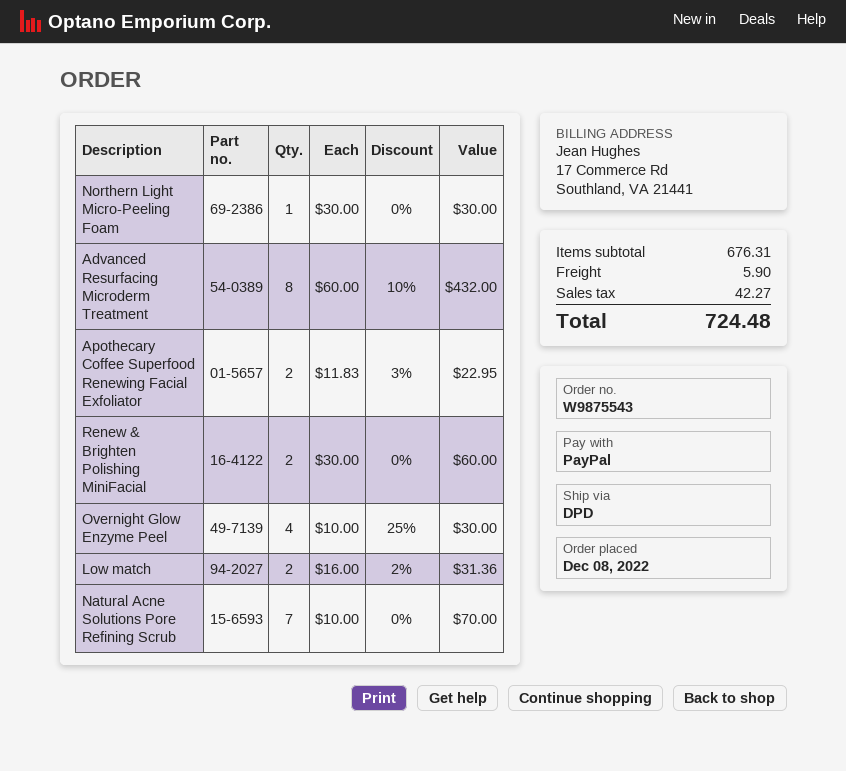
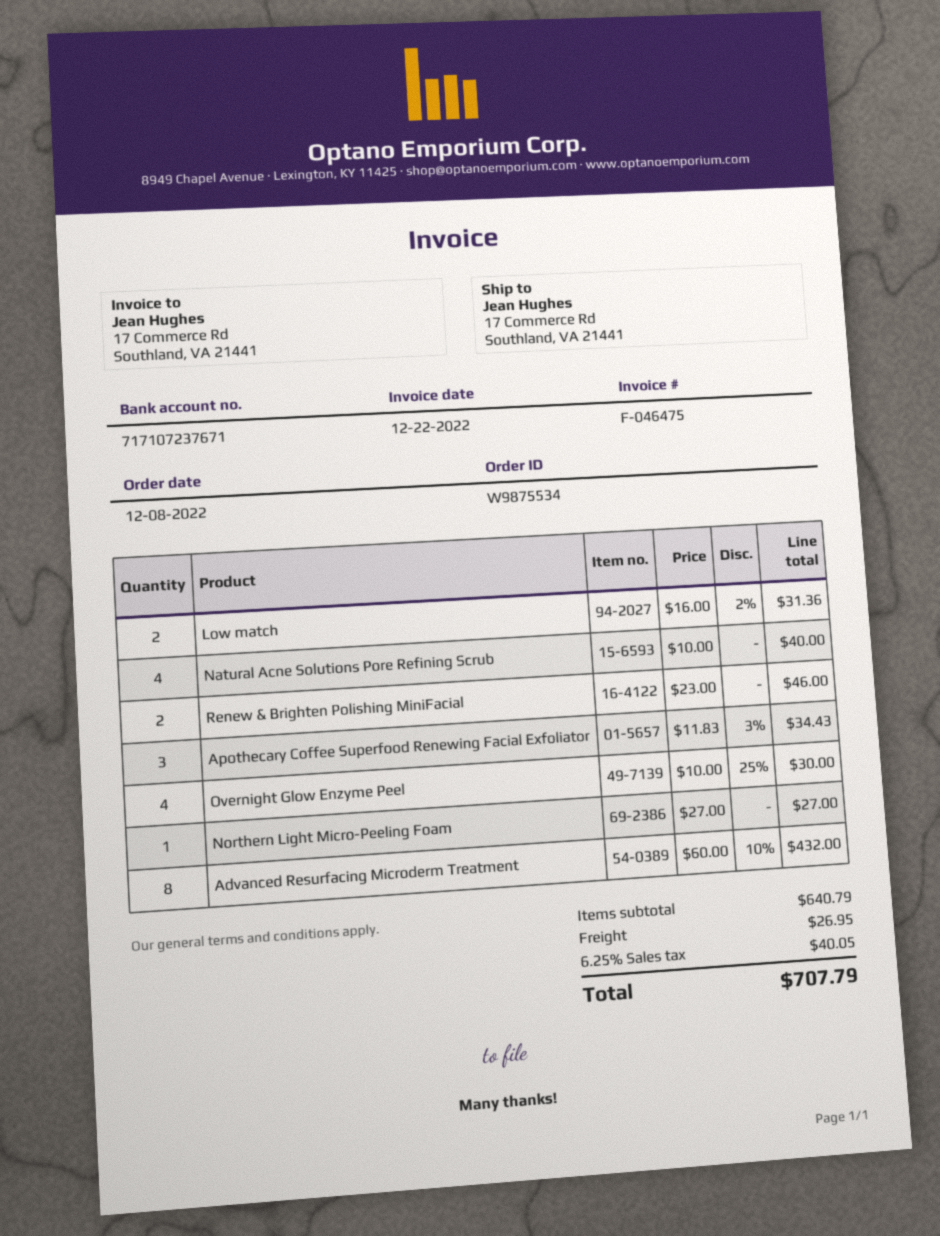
order number: W9875543 -> W9875534
Northern Light Micro-Peeling Foam: 1 x 30.00 = 30.00 -> 1 x 27.00 = 27.00
Apothecary Coffee Superfood Renewing Facial Exfoliator: 2 x 11.83 - 3% = 22.95 -> 3 x 11.83 - 3% = 34.43
Renew & Brighten Polishing MiniFacial: 2 x 30.00 = 60.00 -> 2 x 23.00 = 46.00
Natural Acne Solutions Pore Refining Scrub: 7 x 10.00 = 70.00 -> 4 x 10.00 = 40.00
subtotal: 676.31 -> 640.79
shipping: 5.90 -> 26.95
tax: 42.27 -> 40.05
total: 724.48 -> 707.79

